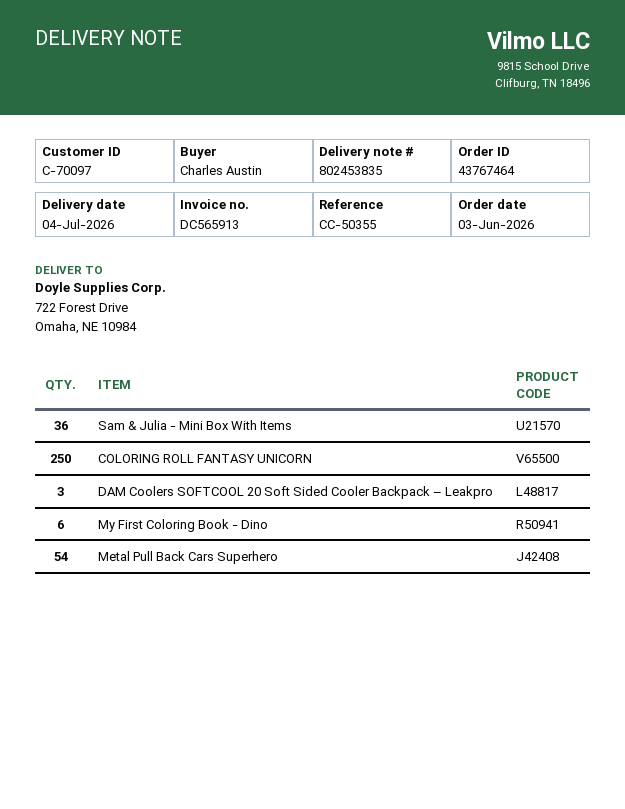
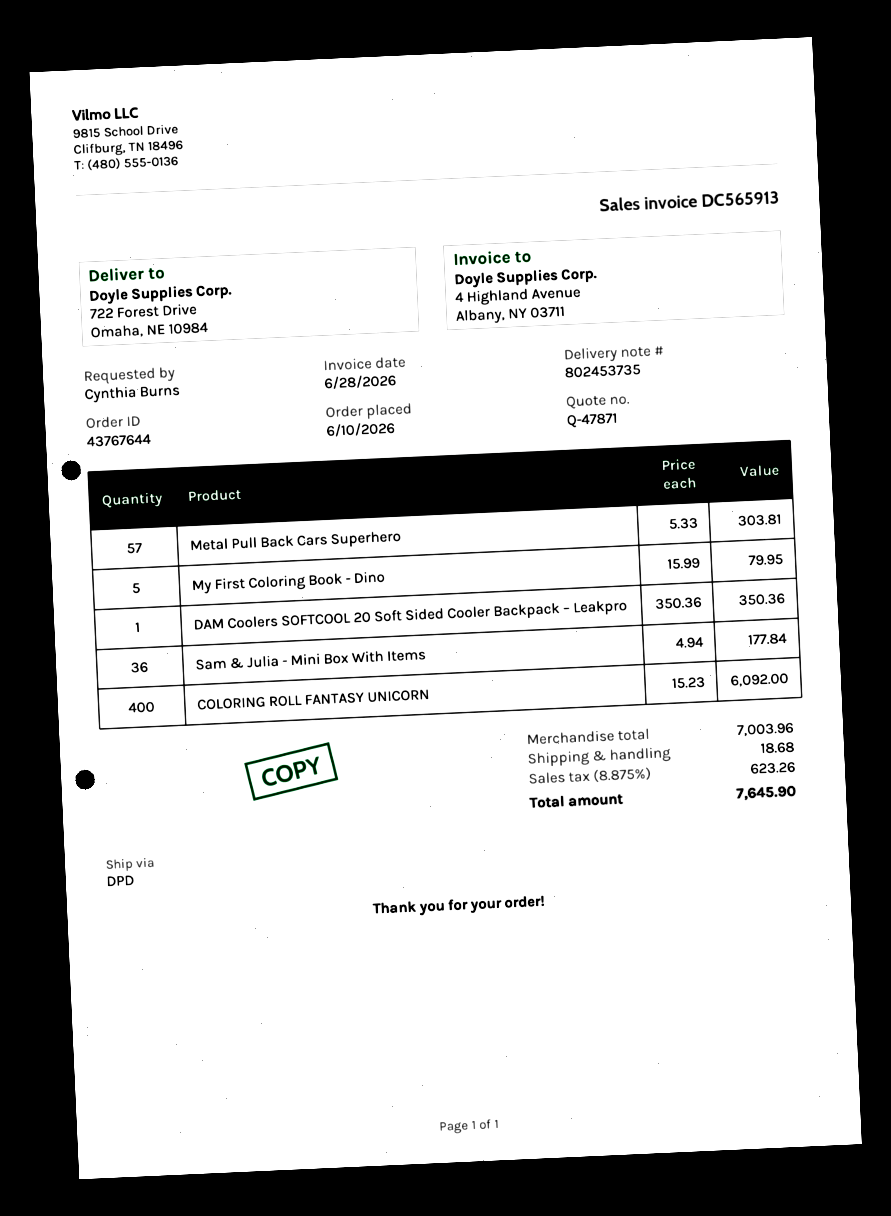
order number: 43767464 -> 43767644
order date: 2026-06-03 -> 2026-06-10
delivery note number: 802453835 -> 802453735
ordered by: Charles Austin -> Cynthia Burns
COLORING ROLL FANTASY UNICORN: 250 -> 400
DAM Coolers SOFTCOOL 20 Soft Sided Cooler Backpack – Leakpro: 3 -> 1
My First Coloring Book - Dino: 6 -> 5
Metal Pull Back Cars Superhero: 54 -> 57

